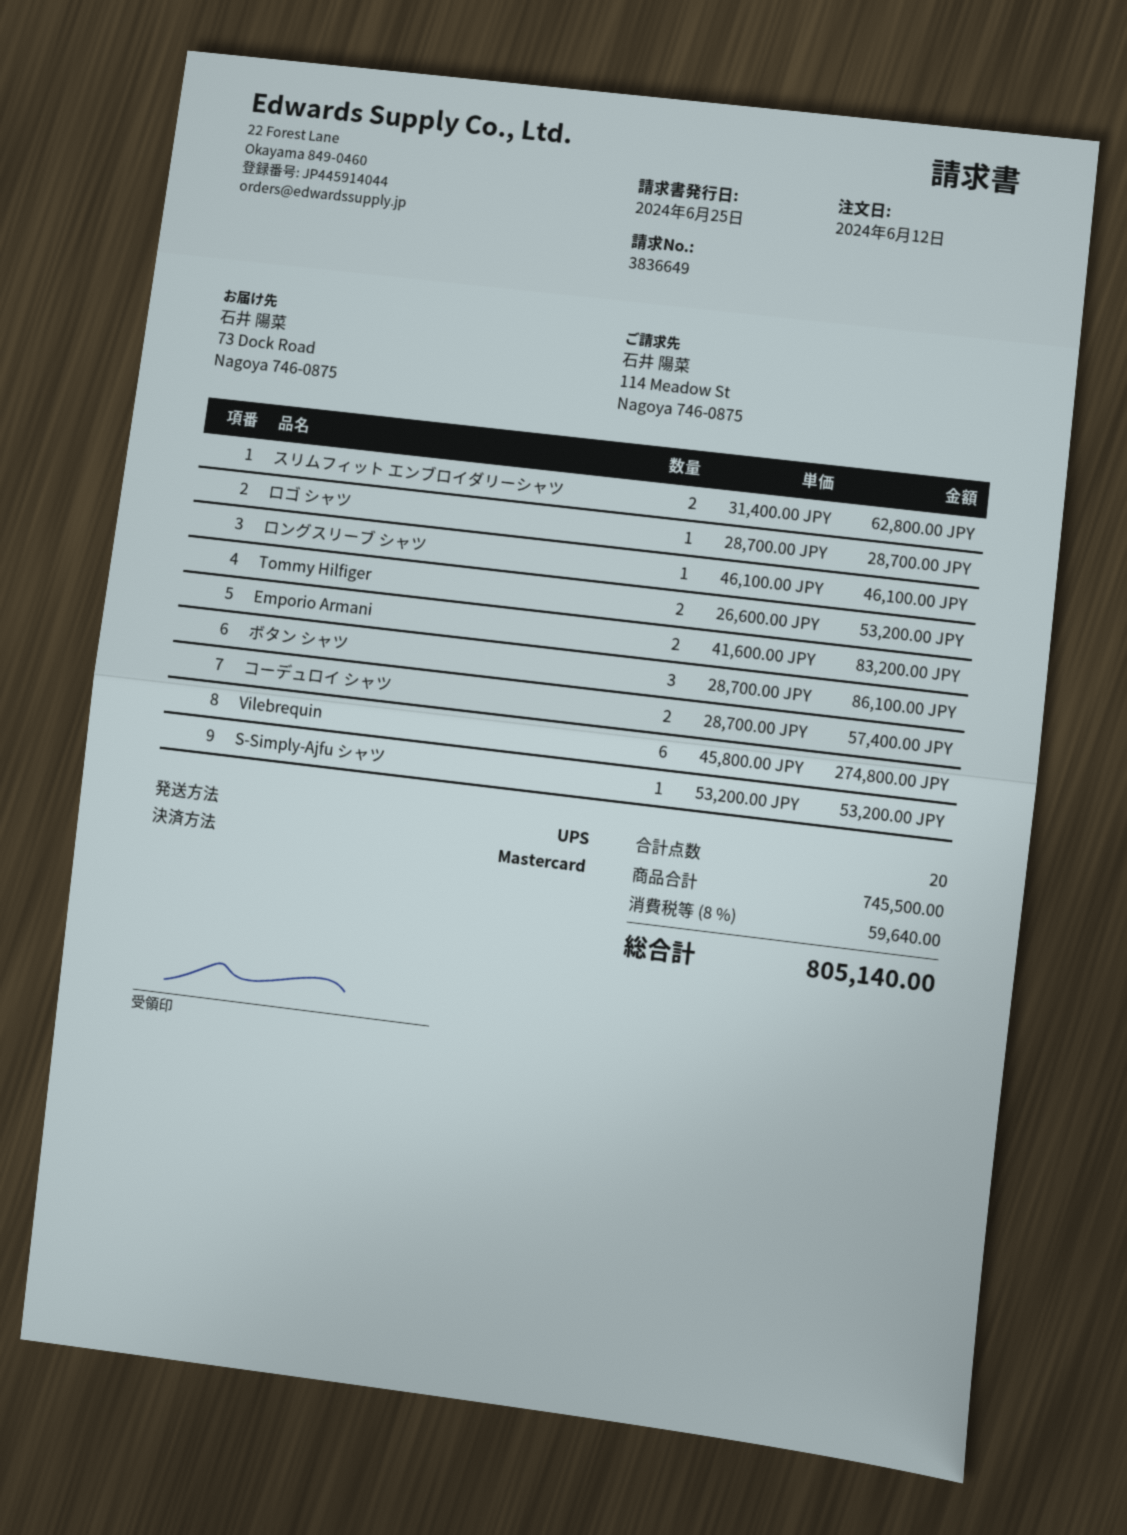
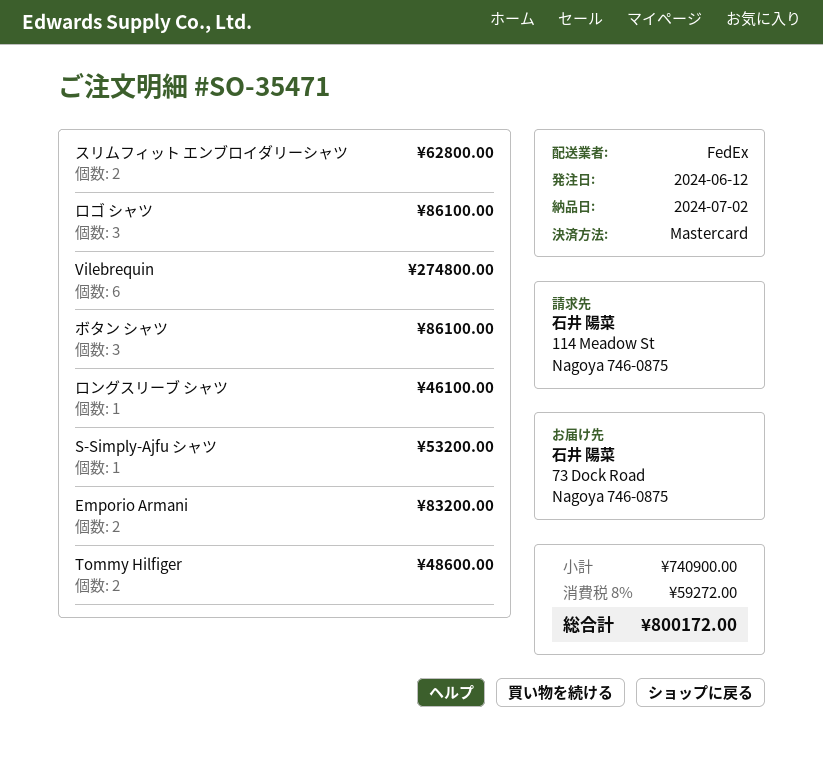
shipping method: UPS -> FedEx
ロゴ シャツ: 1 for 28700.00 -> 3 for 86100.00
Tommy Hilfiger: 2 for 53200.00 -> 2 for 48600.00
コーデュロイ シャツ: 2 for 57400.00 -> none
subtotal: 745500.00 -> 740900.00
tax: 8% = 59640.00 -> 8% = 59272.00
total: 805140.00 -> 800172.00

